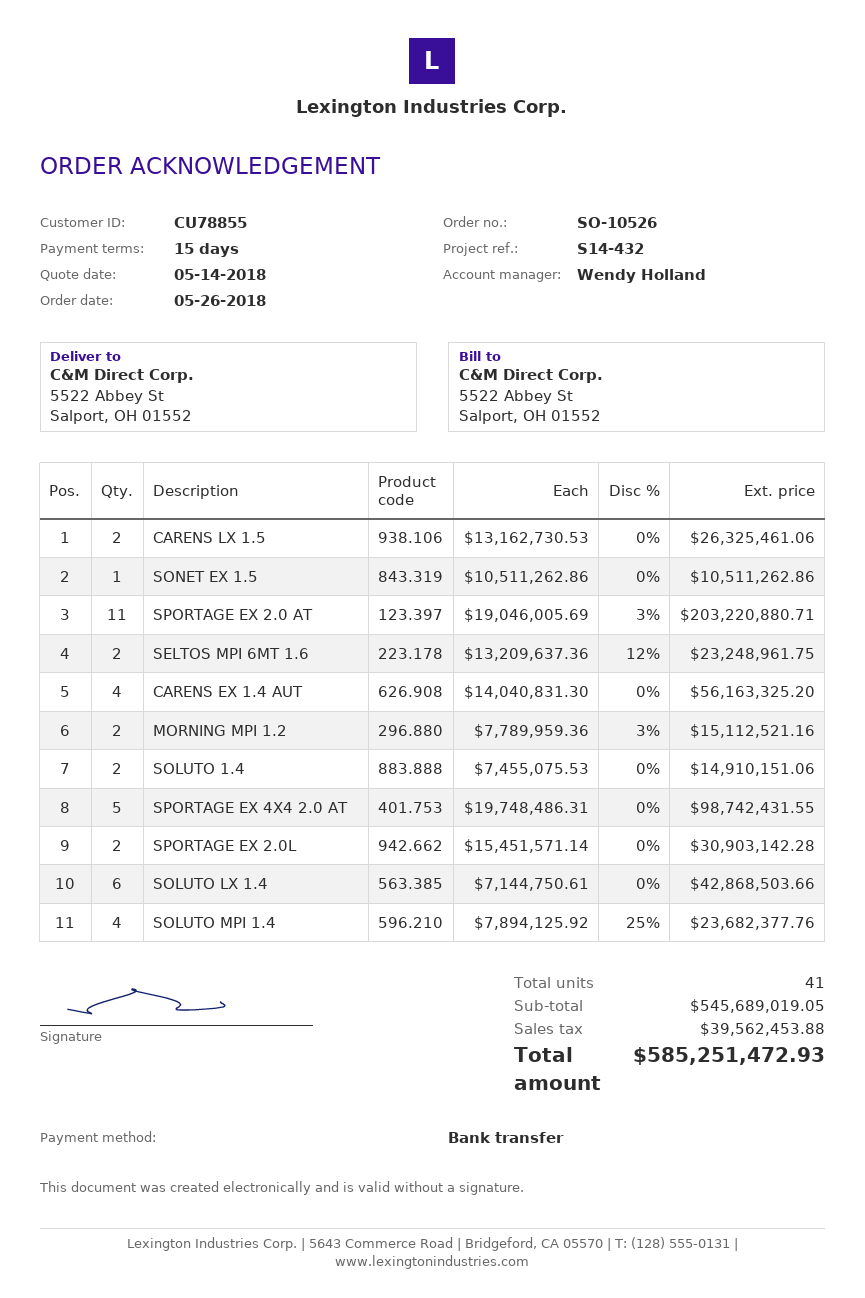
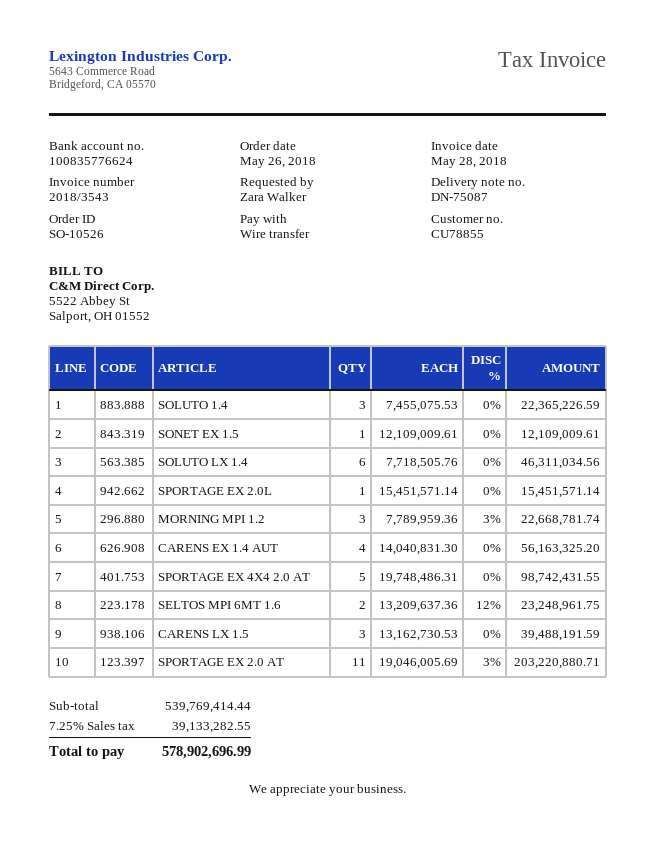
CARENS LX 1.5: 2 x 13162730.53 = 26325461.06 -> 3 x 13162730.53 = 39488191.59
SONET EX 1.5: 1 x 10511262.86 = 10511262.86 -> 1 x 12109009.61 = 12109009.61
MORNING MPI 1.2: 2 x 7789959.36 - 3% = 15112521.16 -> 3 x 7789959.36 - 3% = 22668781.74
SOLUTO 1.4: 2 x 7455075.53 = 14910151.06 -> 3 x 7455075.53 = 22365226.59
SPORTAGE EX 2.0L: 2 x 15451571.14 = 30903142.28 -> 1 x 15451571.14 = 15451571.14
SOLUTO LX 1.4: 6 x 7144750.61 = 42868503.66 -> 6 x 7718505.76 = 46311034.56
SOLUTO MPI 1.4: 4 x 7894125.92 - 25% = 23682377.76 -> none
subtotal: 545689019.05 -> 539769414.44
tax: 39562453.88 -> 39133282.55
total: 585251472.93 -> 578902696.99

